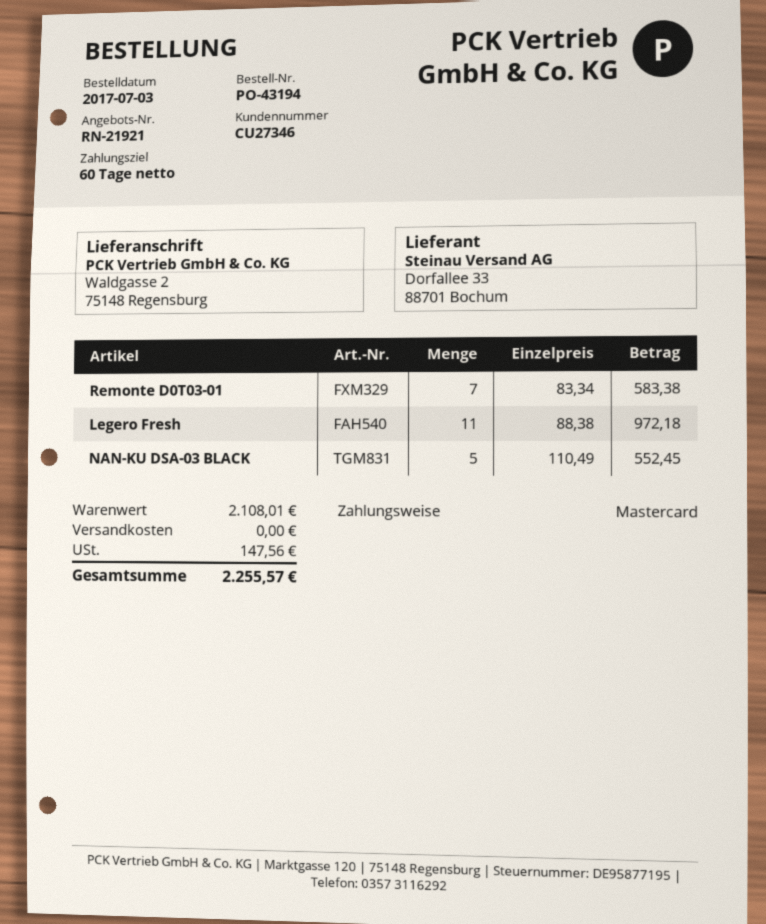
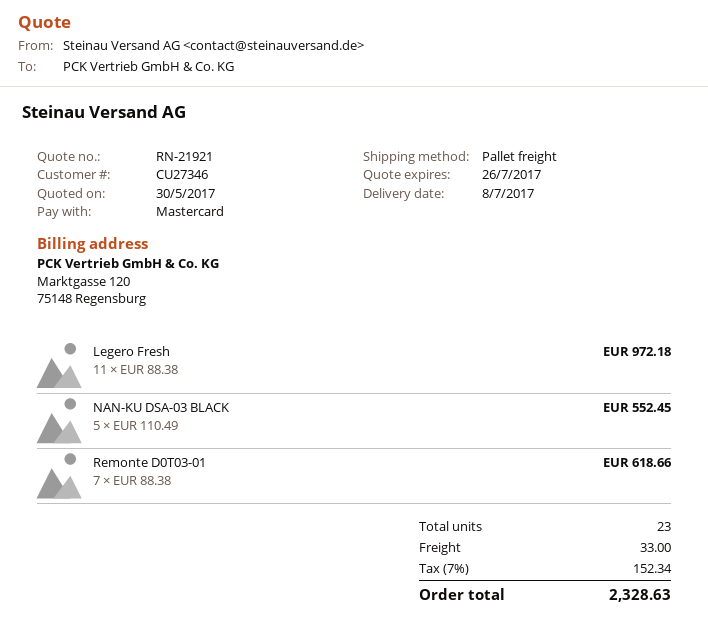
Remonte D0T03-01: 7 x 83.34 = 583.38 -> 7 x 88.38 = 618.66
shipping: 0.00 -> 33.00
tax: 147.56 -> 152.34
total: 2255.57 -> 2328.63

